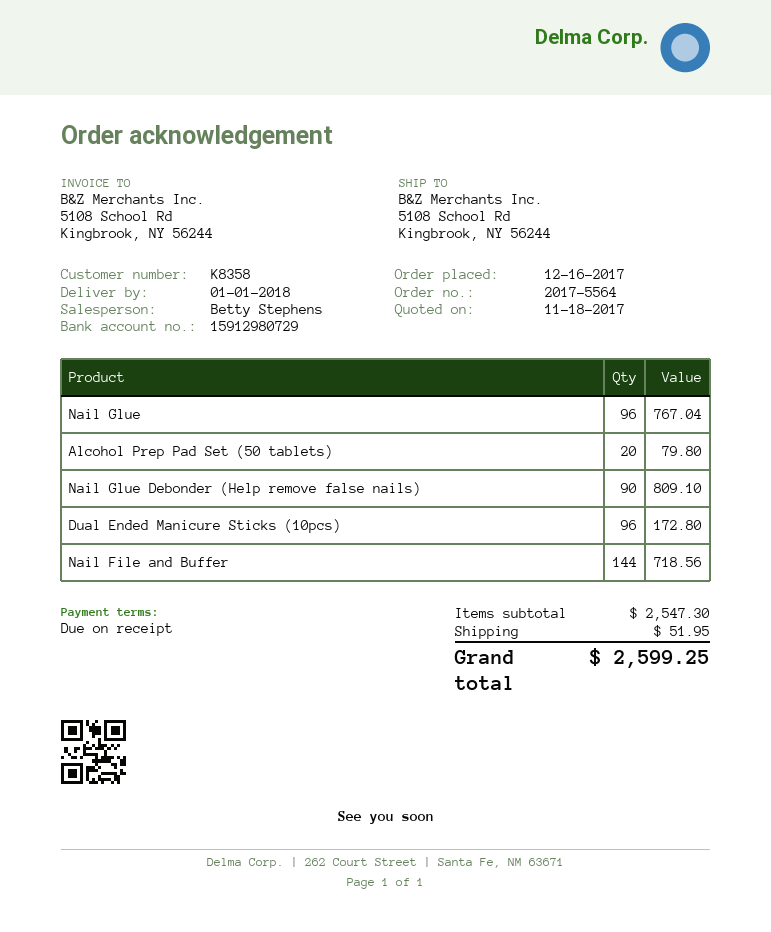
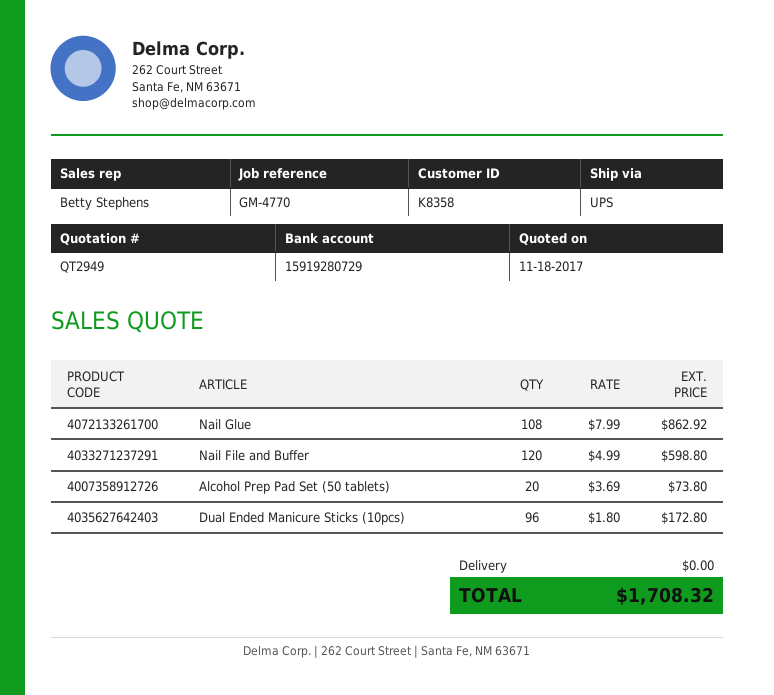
bank account: 15912980729 -> 15919280729
Nail Glue: 96 for 767.04 -> 108 for 862.92
Alcohol Prep Pad Set (50 tablets): 20 for 79.80 -> 20 for 73.80
Nail Glue Debonder (Help remove false nails): 90 for 809.10 -> none
Nail File and Buffer: 144 for 718.56 -> 120 for 598.80
shipping: 51.95 -> 0.00
total: 2599.25 -> 1708.32

